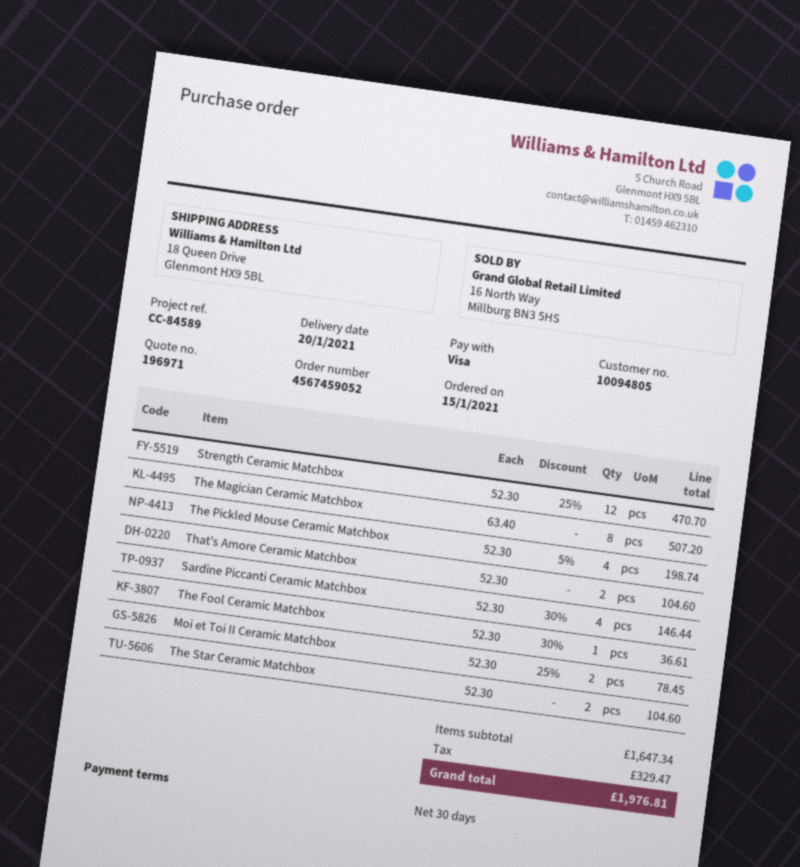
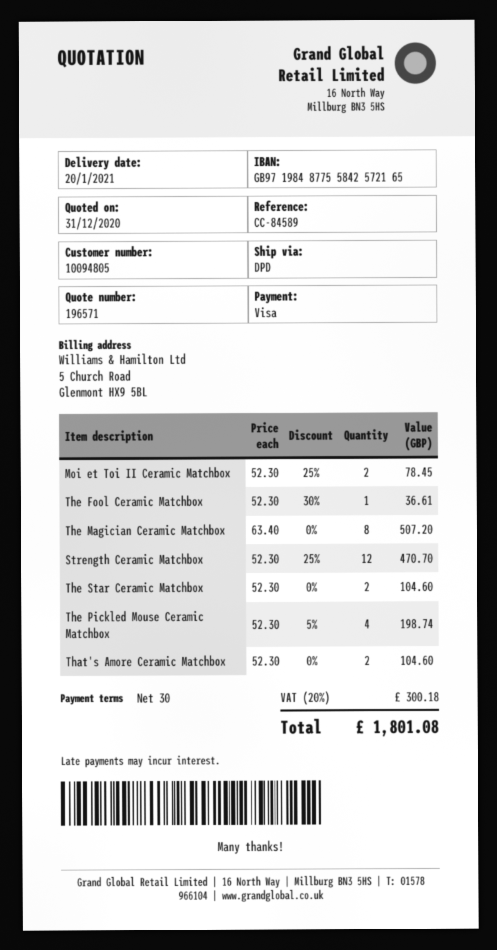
quote number: 196971 -> 196571
Sardine Piccanti Ceramic Matchbox: 4 x 52.30 - 30% = 146.44 -> none
tax: 329.47 -> 300.18
total: 1976.81 -> 1801.08

